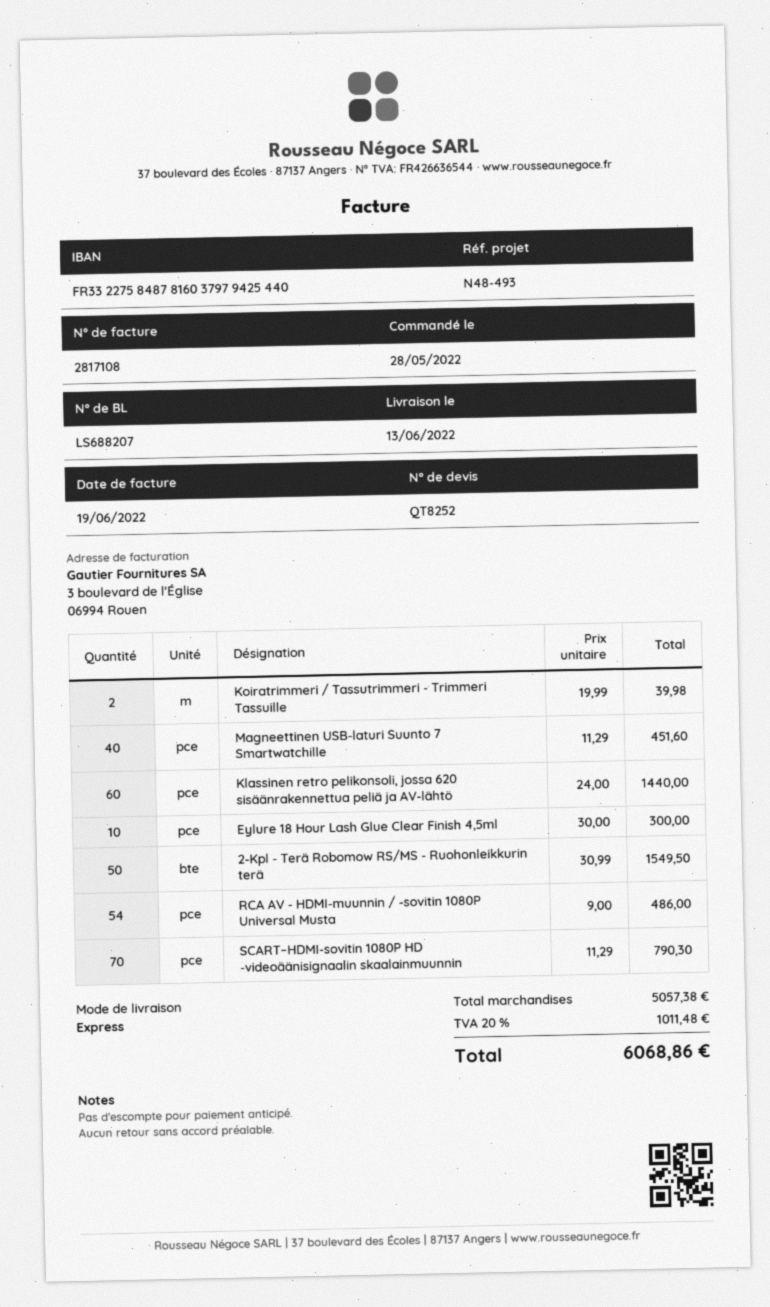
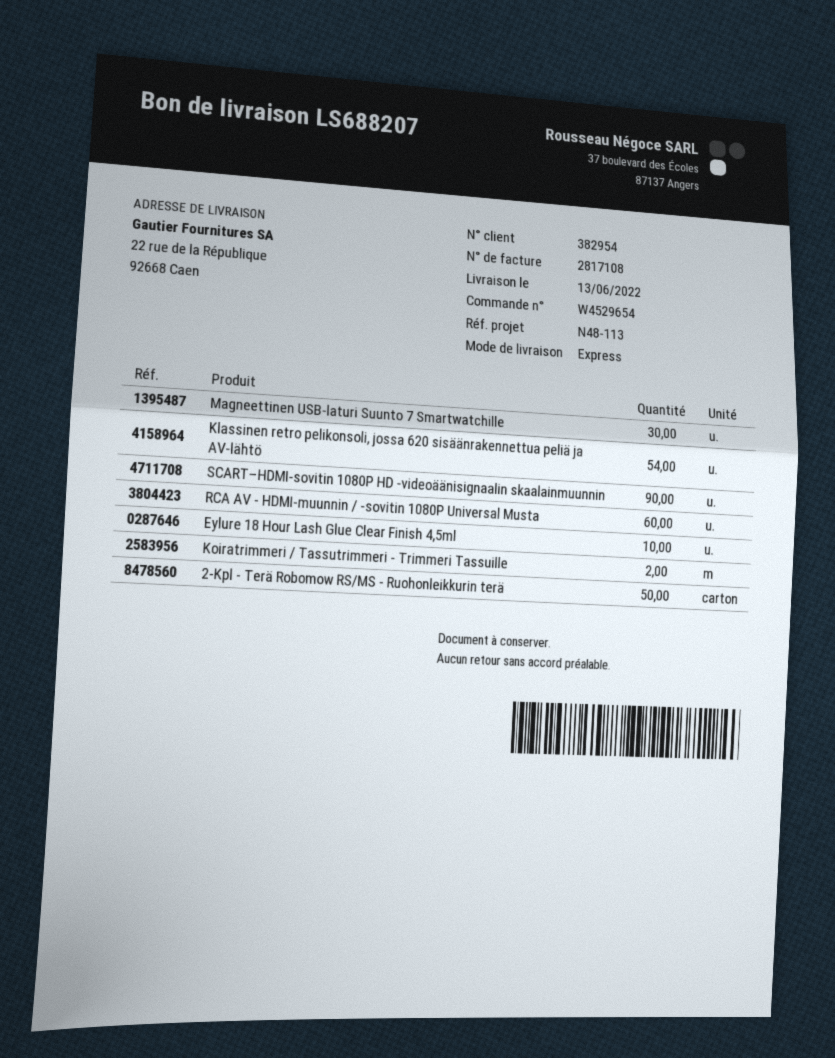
reference: N48-493 -> N48-113
Magneettinen USB-laturi Suunto 7 Smartwatchille: 40 -> 30
Klassinen retro pelikonsoli, jossa 620 sisäänrakennettua peliä ja AV-lähtö: 60 -> 54
RCA AV - HDMI-muunnin / -sovitin 1080P Universal Musta: 54 -> 60
SCART–HDMI-sovitin 1080P HD -videoäänisignaalin skaalainmuunnin: 70 -> 90

